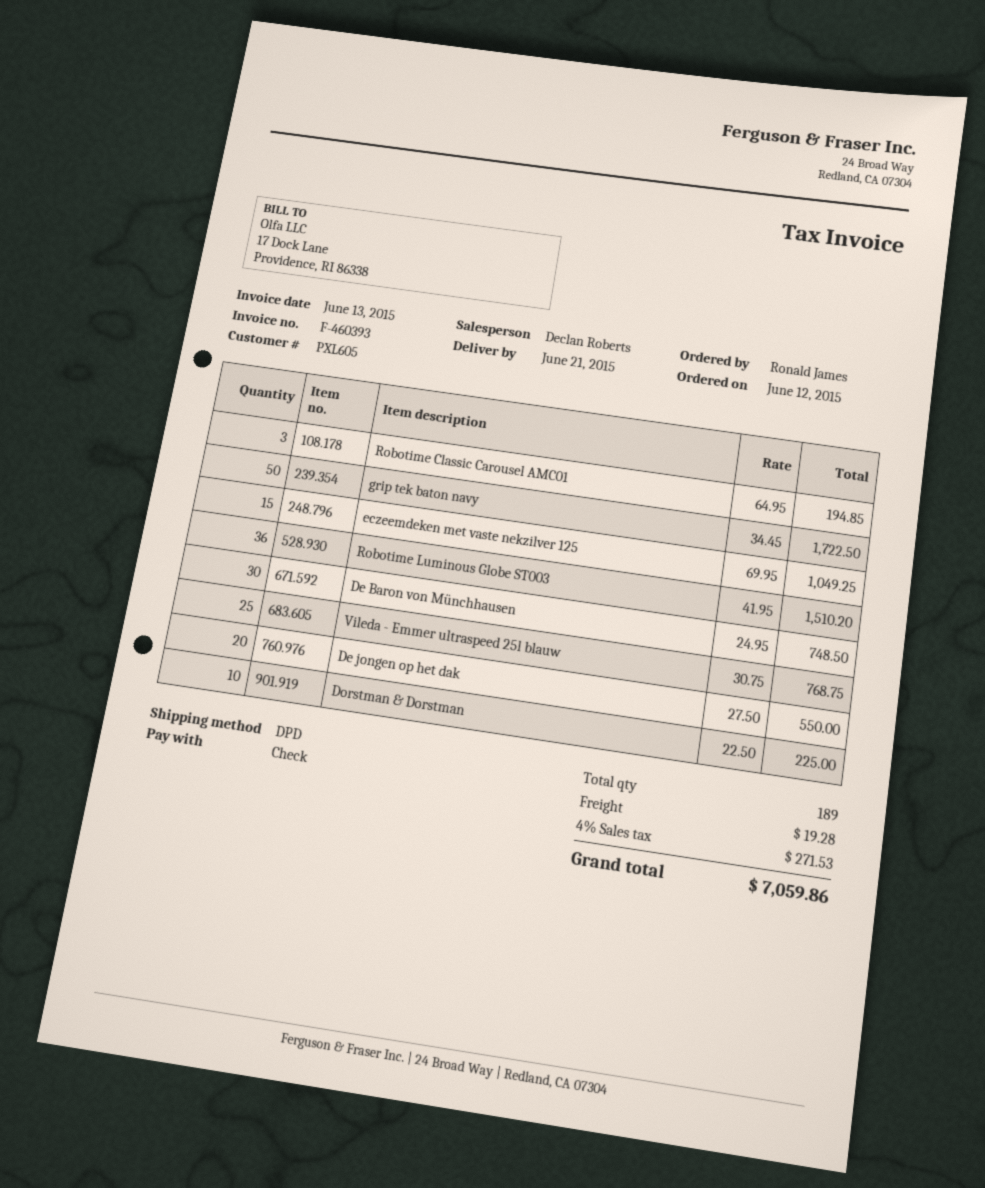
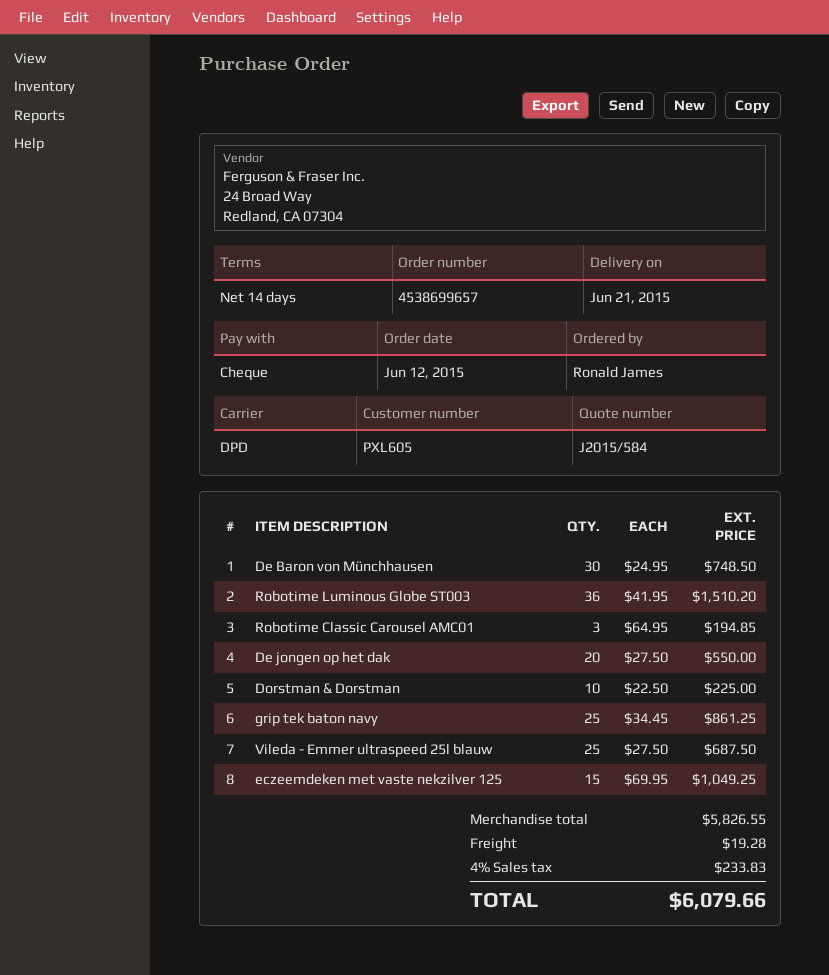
grip tek baton navy: 50 x 34.45 = 1722.50 -> 25 x 34.45 = 861.25
Vileda - Emmer ultraspeed 25l blauw: 25 x 30.75 = 768.75 -> 25 x 27.50 = 687.50
tax: 4% = 271.53 -> 4% = 233.83
total: 7059.86 -> 6079.66

